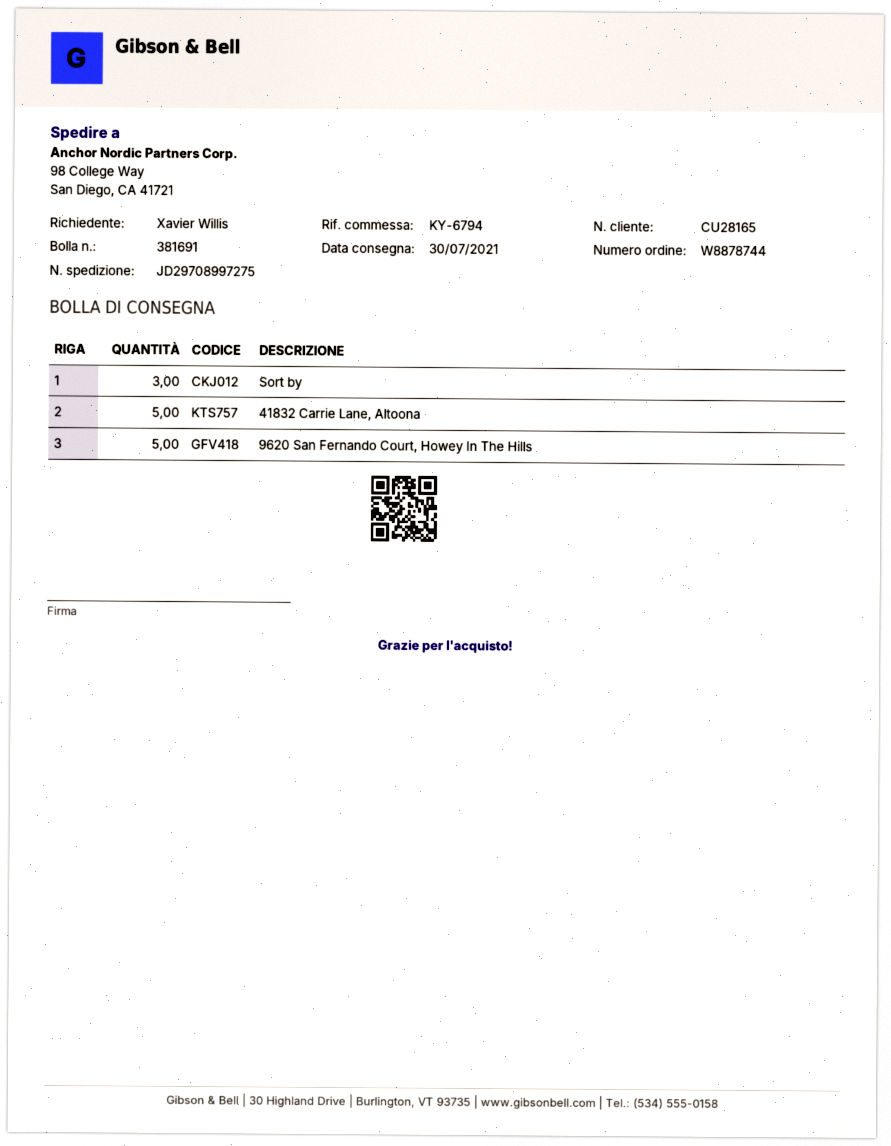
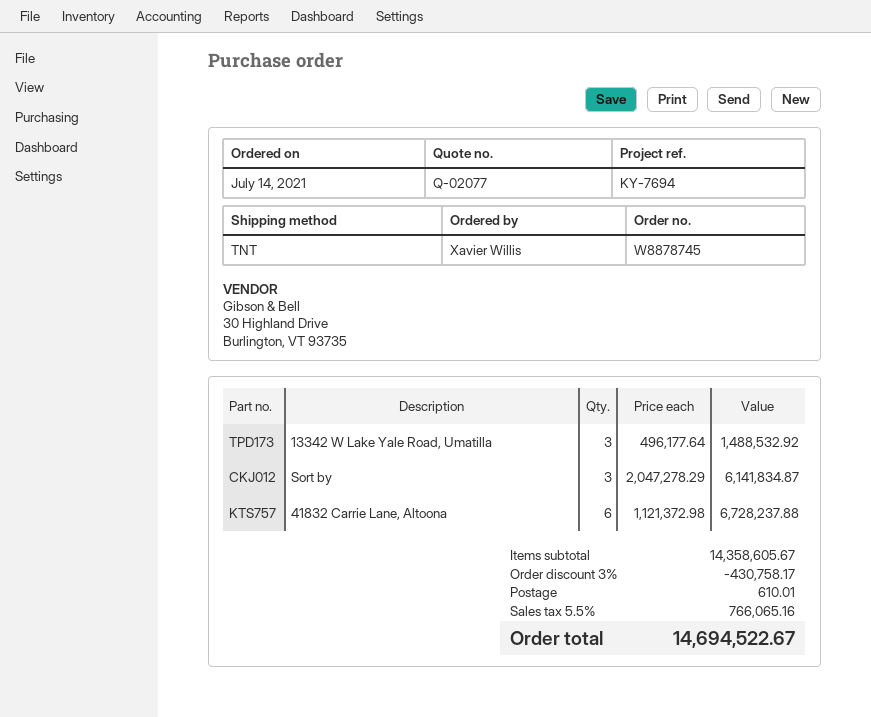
order number: W8878744 -> W8878745
reference: KY-6794 -> KY-7694
41832 Carrie Lane, Altoona: 5 -> 6
9620 San Fernando Court, Howey In The Hills: 5 -> none
13342 W Lake Yale Road, Umatilla: none -> 3

